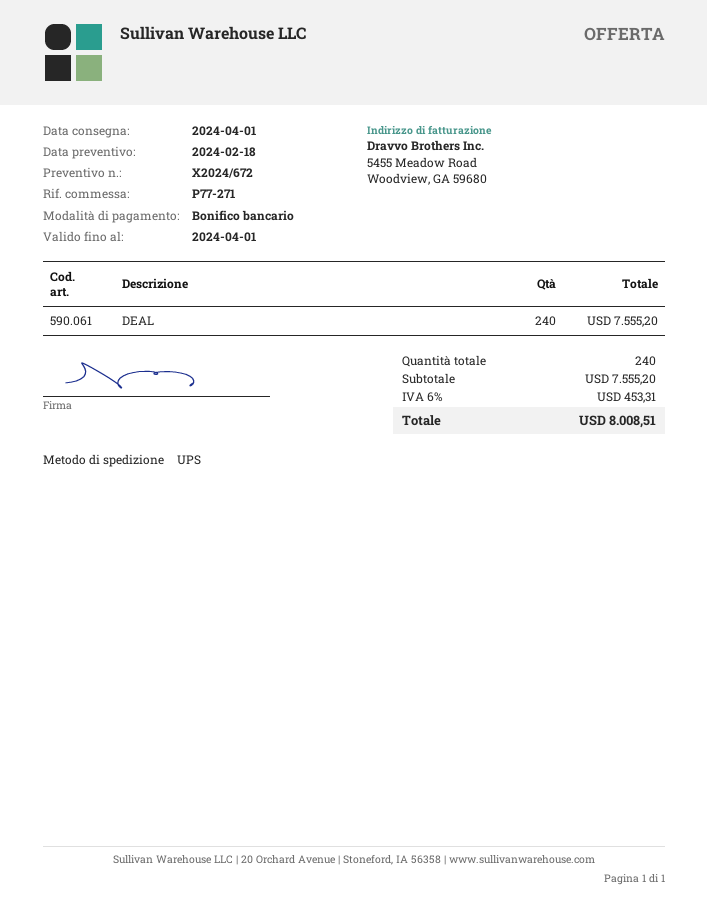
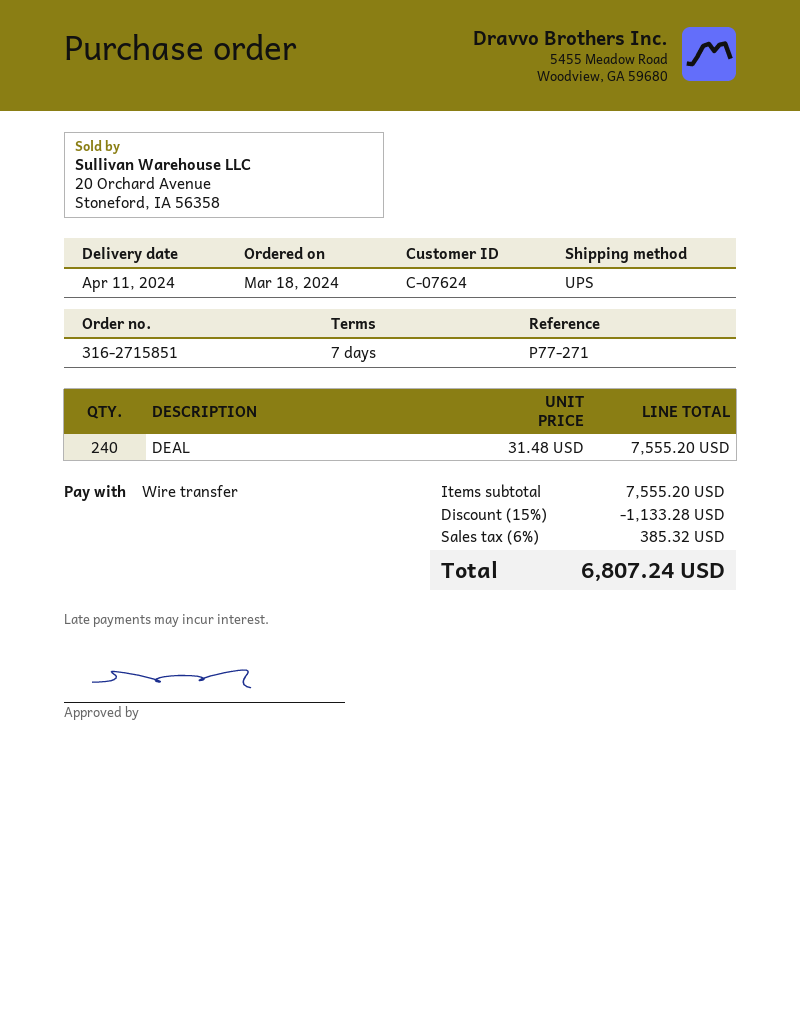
delivery date: 2024-04-01 -> 2024-04-11
discount: none -> 15% = 1133.28
tax: 6% = 453.31 -> 6% = 385.32
total: 8008.51 -> 6807.24

